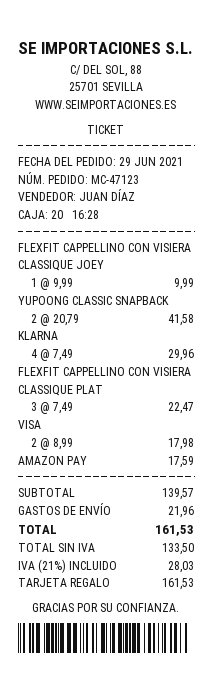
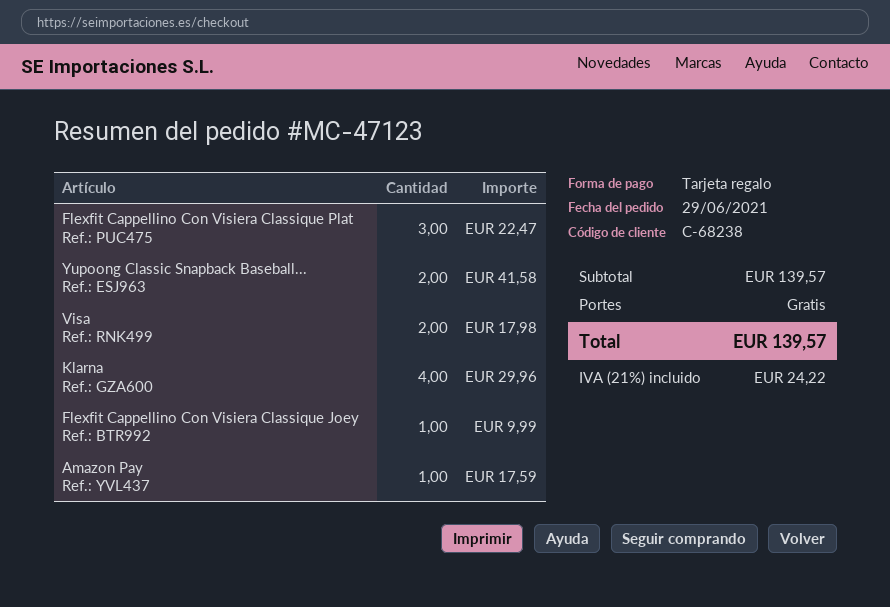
shipping: 21.96 -> 0.00
tax: 21% = 28.03 -> 21% = 24.22
total: 161.53 -> 139.57

